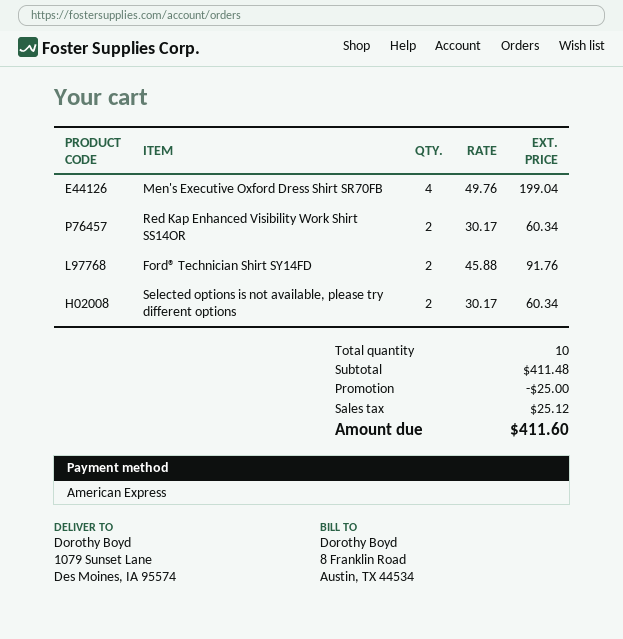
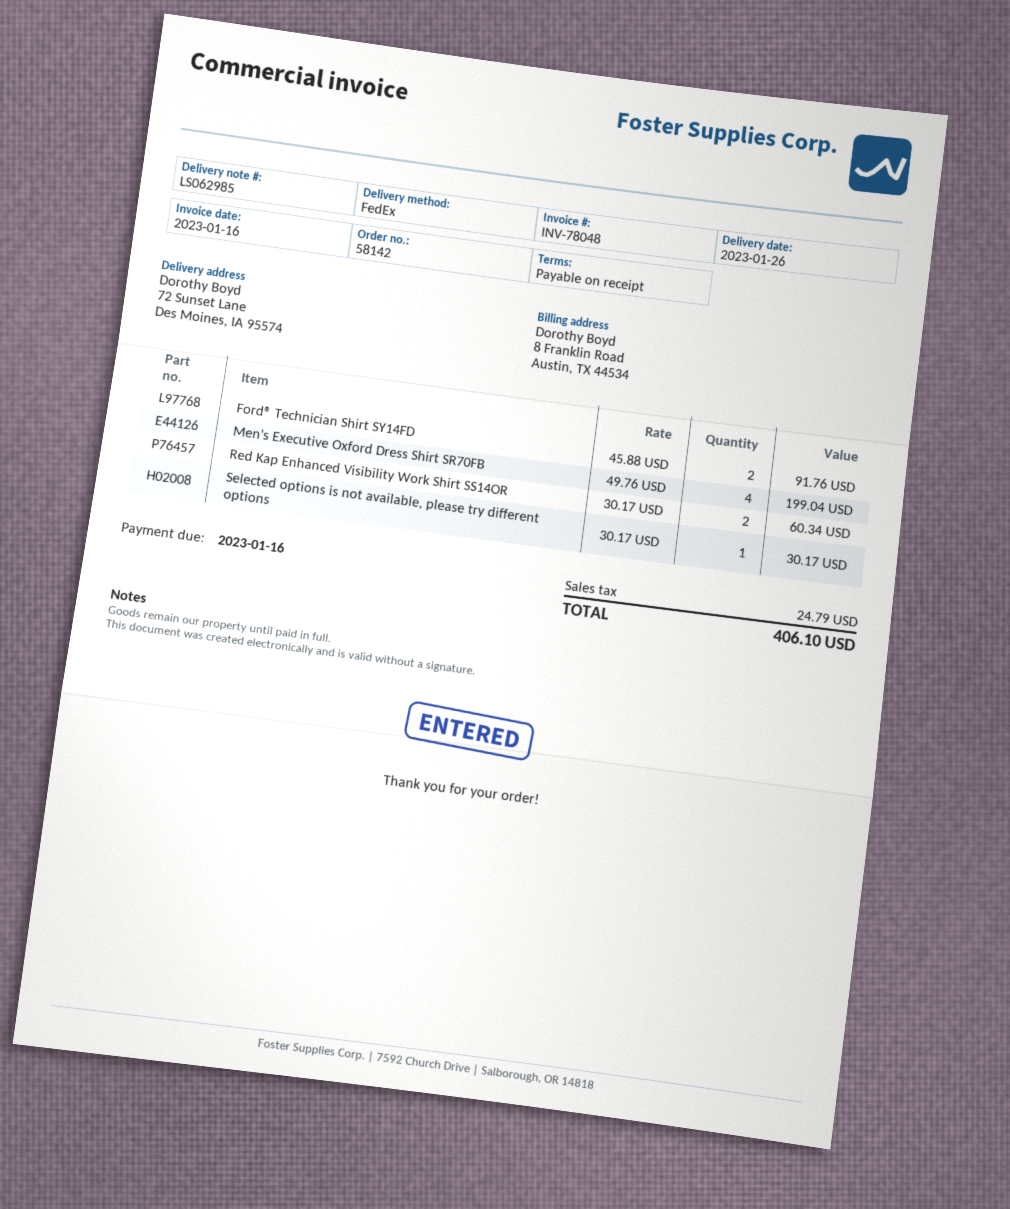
ship to: 1079 Sunset Lane, Des Moines, IA 95574 -> 72 Sunset Lane, Des Moines, IA 95574
Selected options is not available, please try different options: 2 x 30.17 = 60.34 -> 1 x 30.17 = 30.17
discount: 25.00 -> none
tax: 25.12 -> 24.79
total: 411.60 -> 406.10

